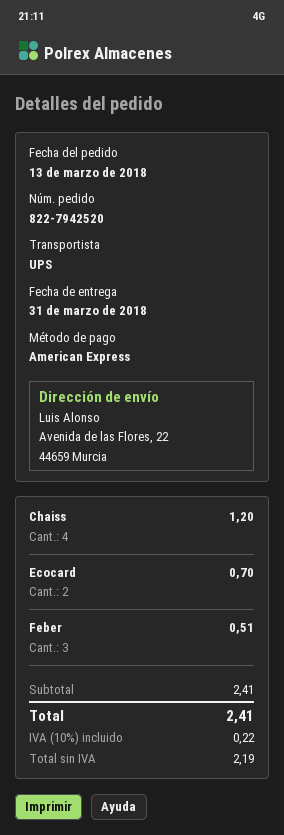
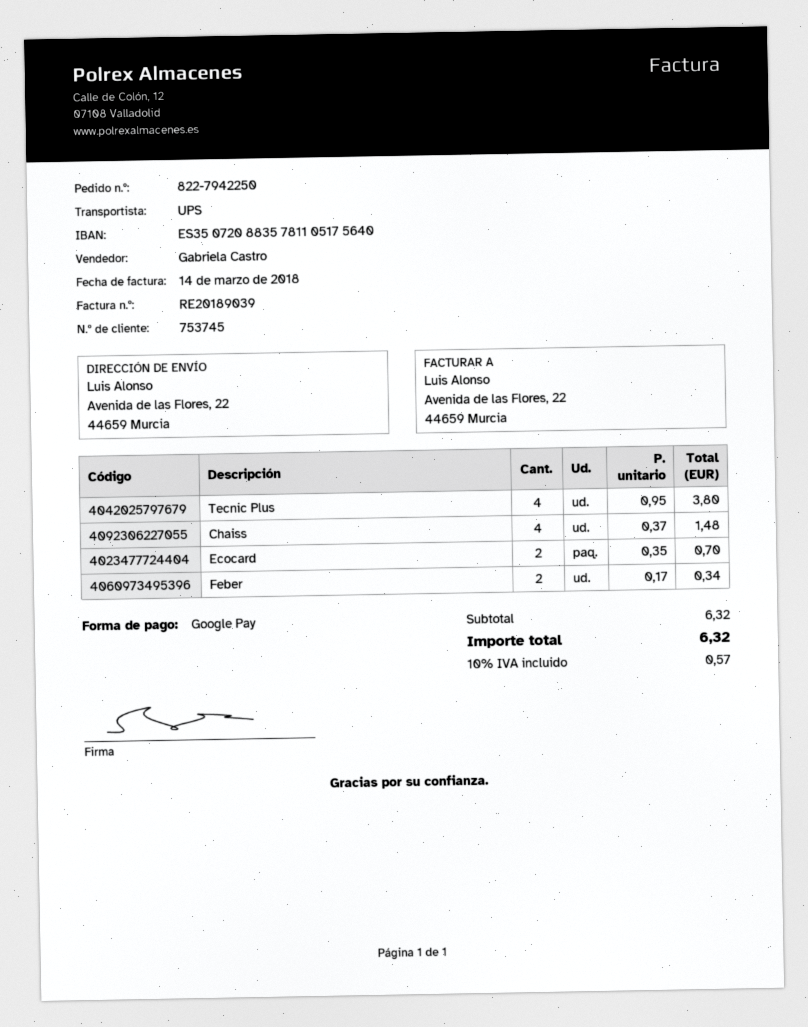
order number: 822-7942520 -> 822-7942250
payment method: American Express -> Google Pay
Chaiss: 4 for 1.20 -> 4 for 1.48
Feber: 3 for 0.51 -> 2 for 0.34
Tecnic Plus: none -> 4 for 3.80
subtotal: 2.41 -> 6.32
tax: 10% = 0.22 -> 10% = 0.57
total: 2.41 -> 6.32

